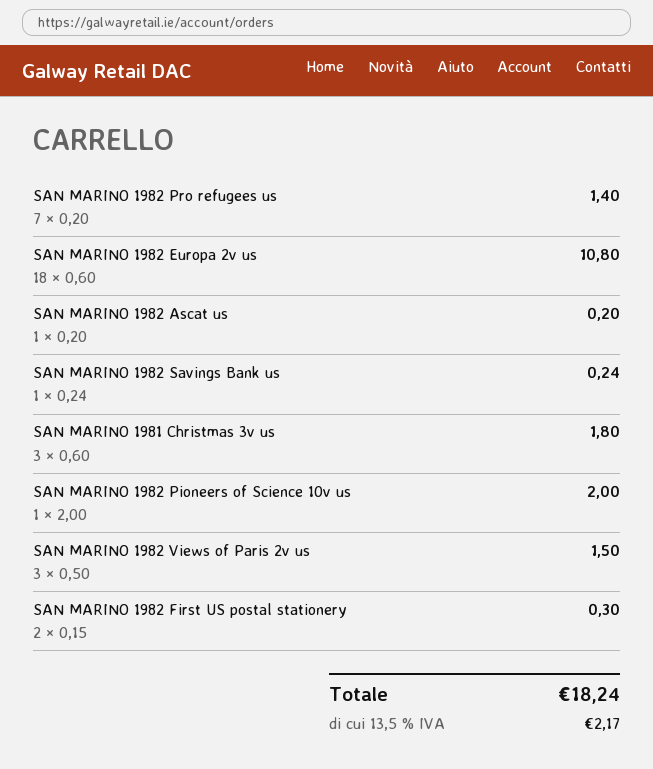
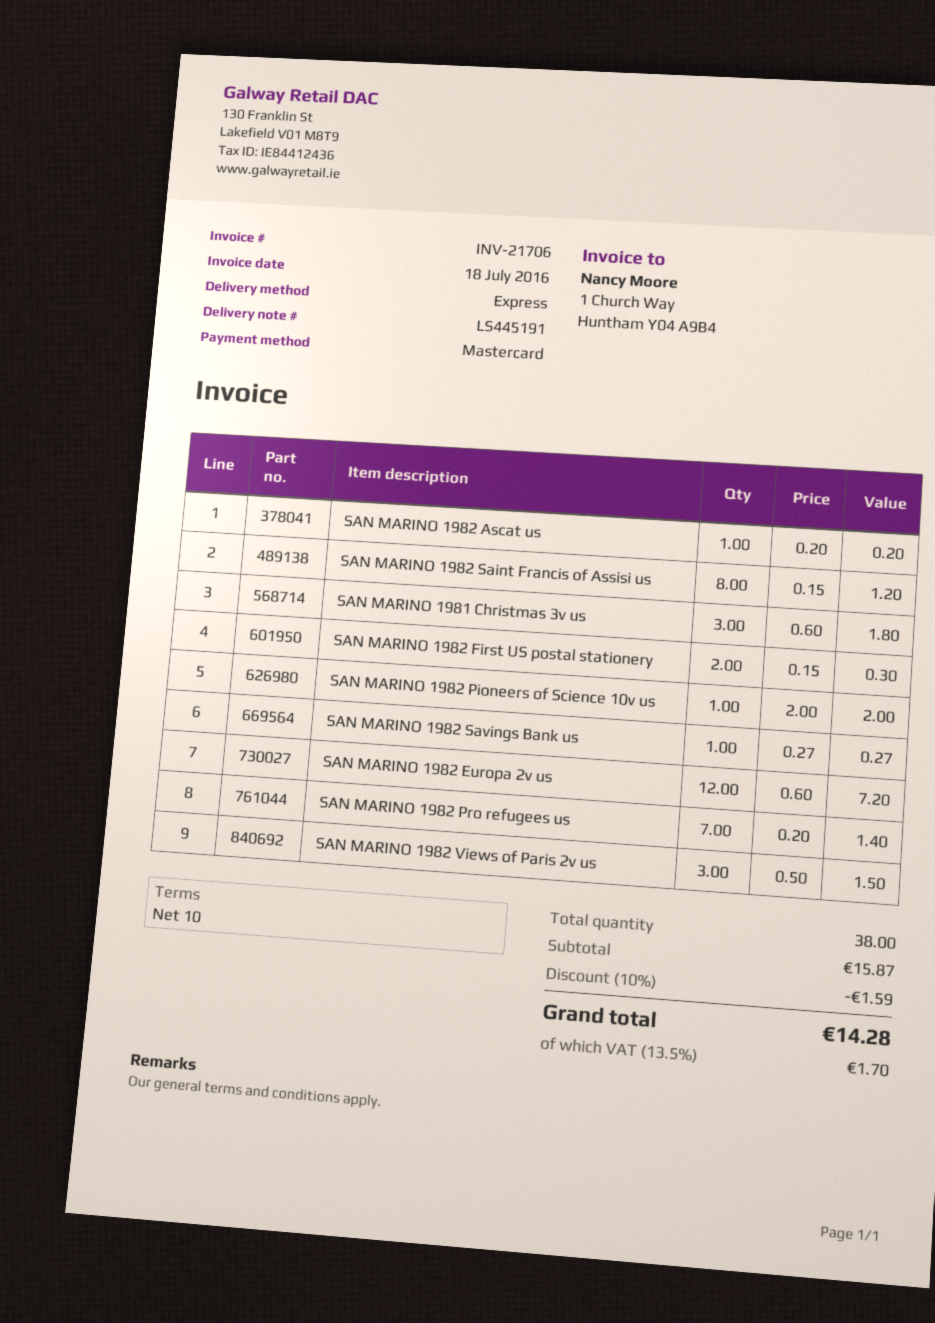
SAN MARINO 1982 Europa 2v us: 18 x 0.60 = 10.80 -> 12 x 0.60 = 7.20
SAN MARINO 1982 Savings Bank us: 1 x 0.24 = 0.24 -> 1 x 0.27 = 0.27
SAN MARINO 1982 Saint Francis of Assisi us: none -> 8 x 0.15 = 1.20
discount: none -> 10% = 1.59
tax: 13.5% = 2.17 -> 13.5% = 1.70
total: 18.24 -> 14.28

